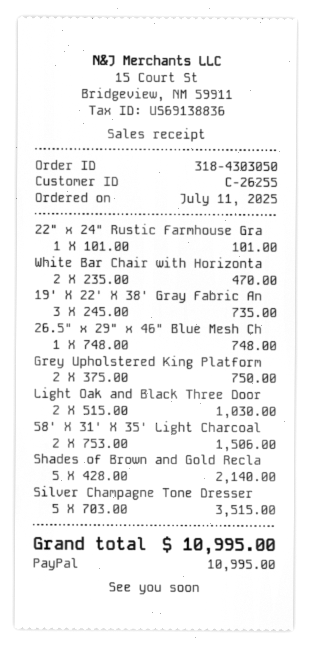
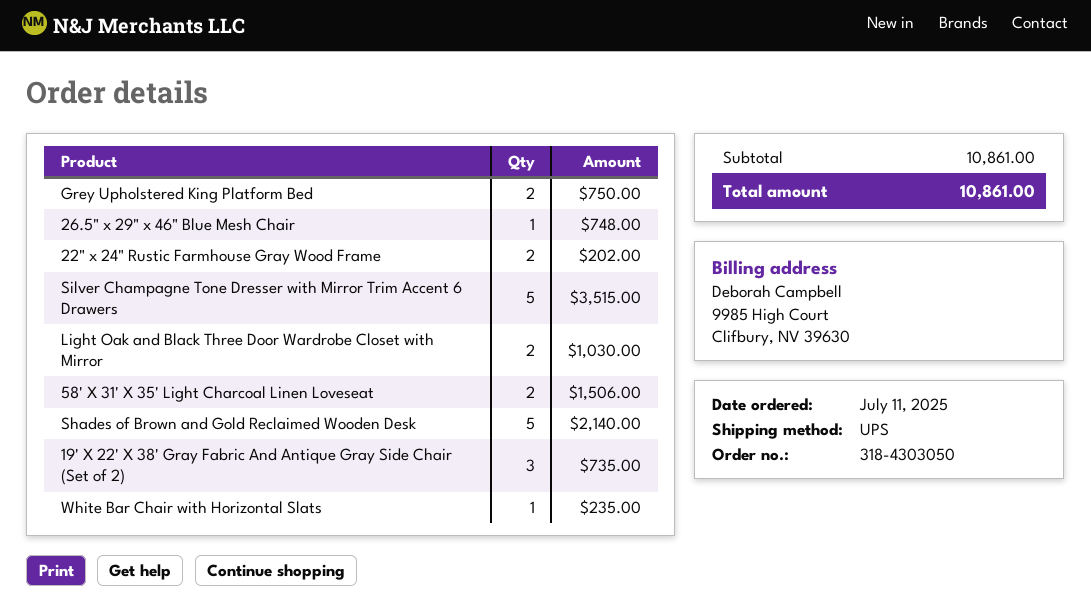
22" x 24" Rustic Farmhouse Gra: 1 for 101.00 -> 2 for 202.00
White Bar Chair with Horizonta: 2 for 470.00 -> 1 for 235.00
total: 10995.00 -> 10861.00

